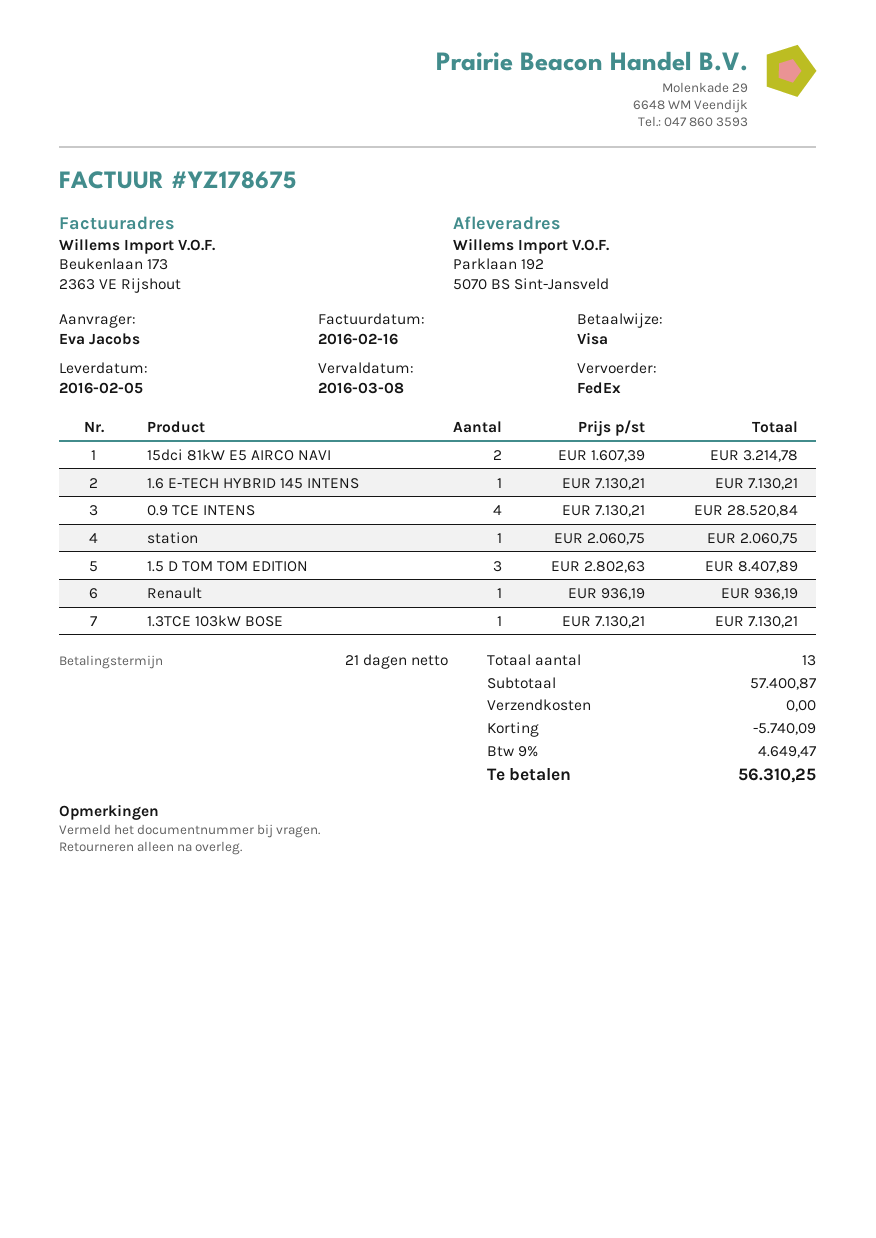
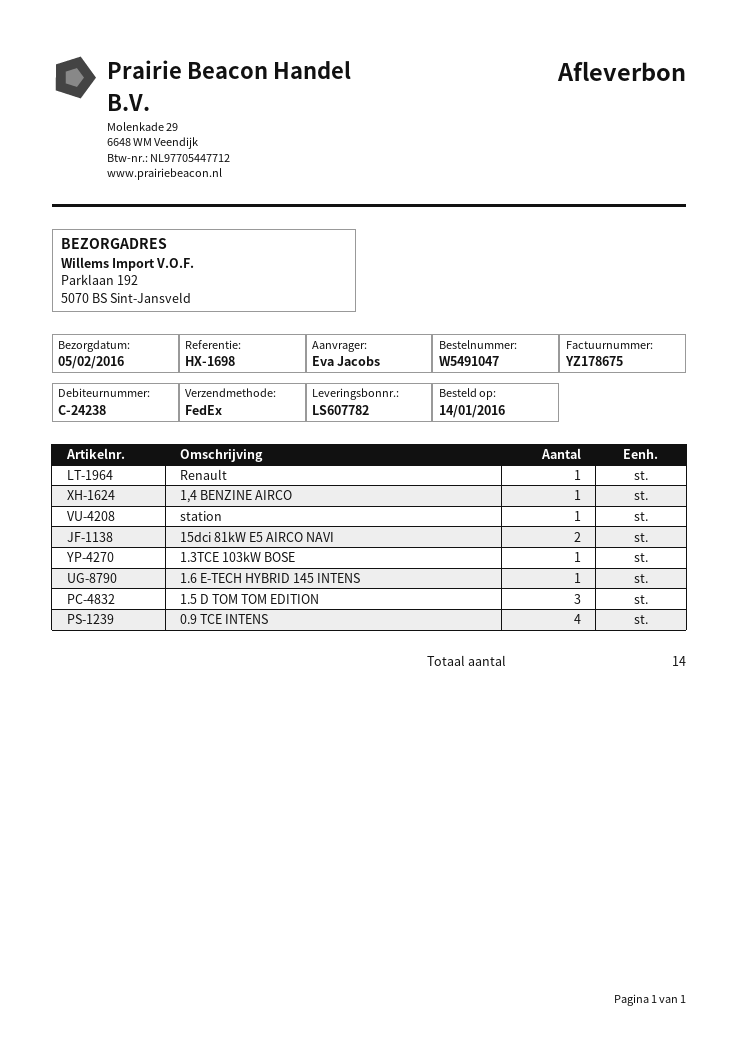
1,4 BENZINE AIRCO: none -> 1
total quantity: 13 -> 14

